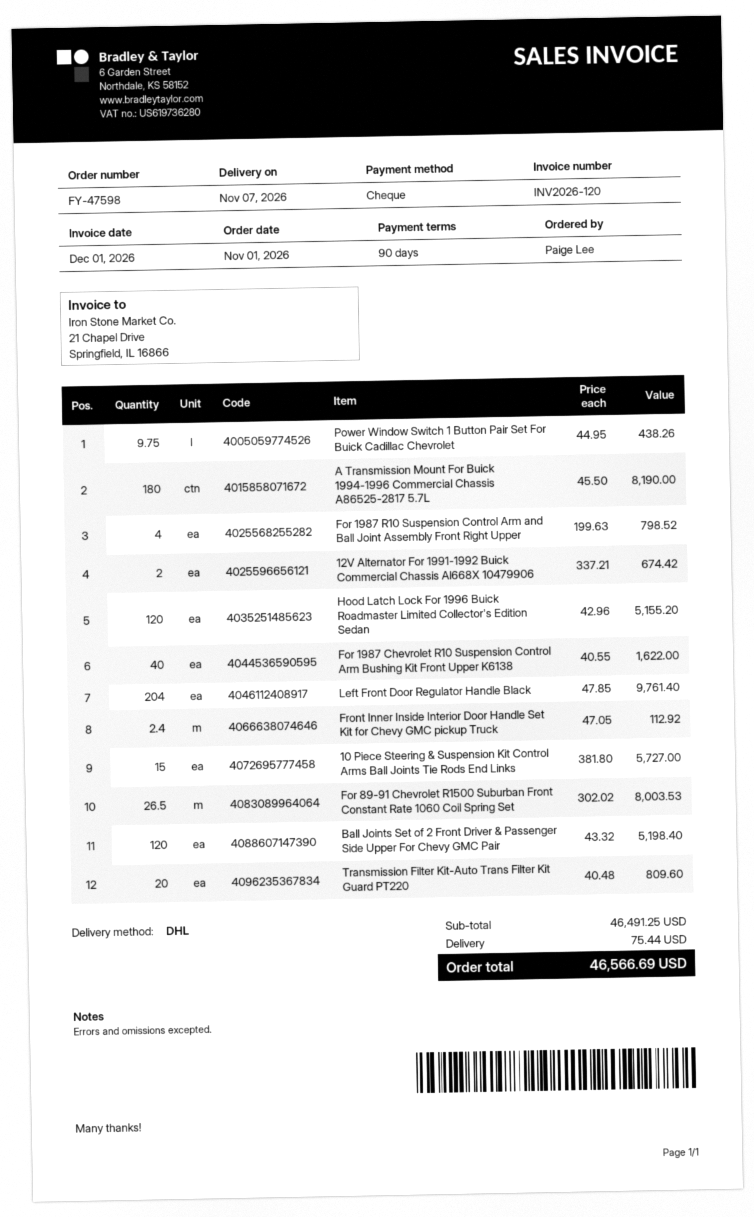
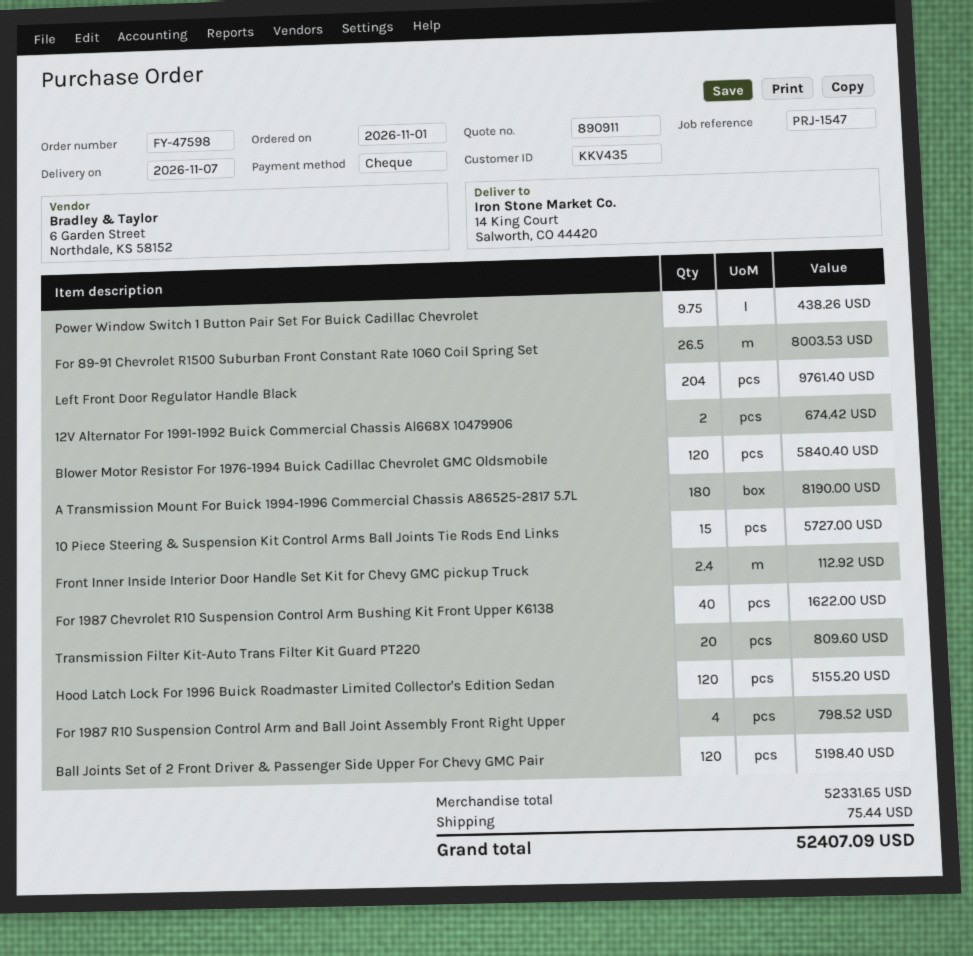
Blower Motor Resistor For 1976-1994 Buick Cadillac Chevrolet GMC Oldsmobile: none -> 120 for 5840.40
subtotal: 46491.25 -> 52331.65
total: 46566.69 -> 52407.09

